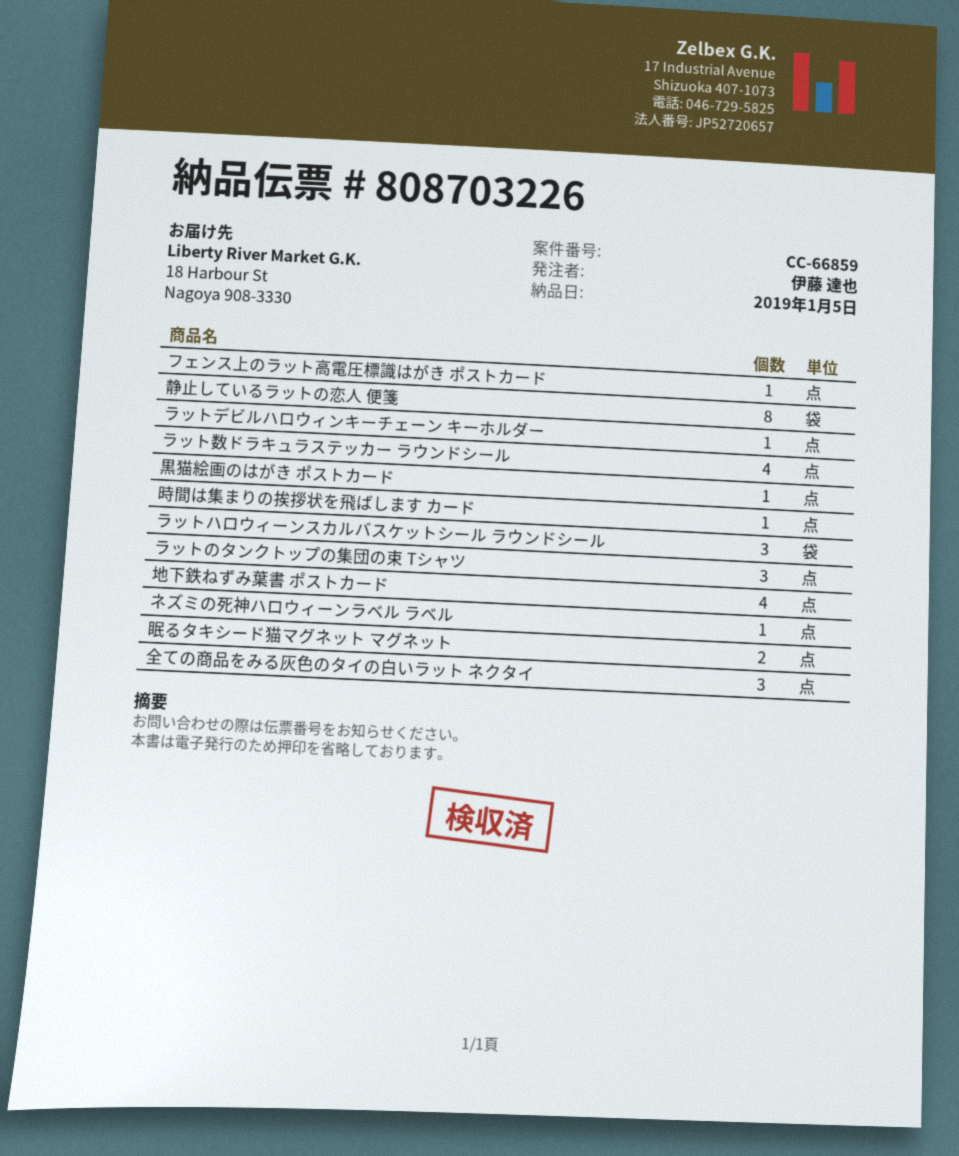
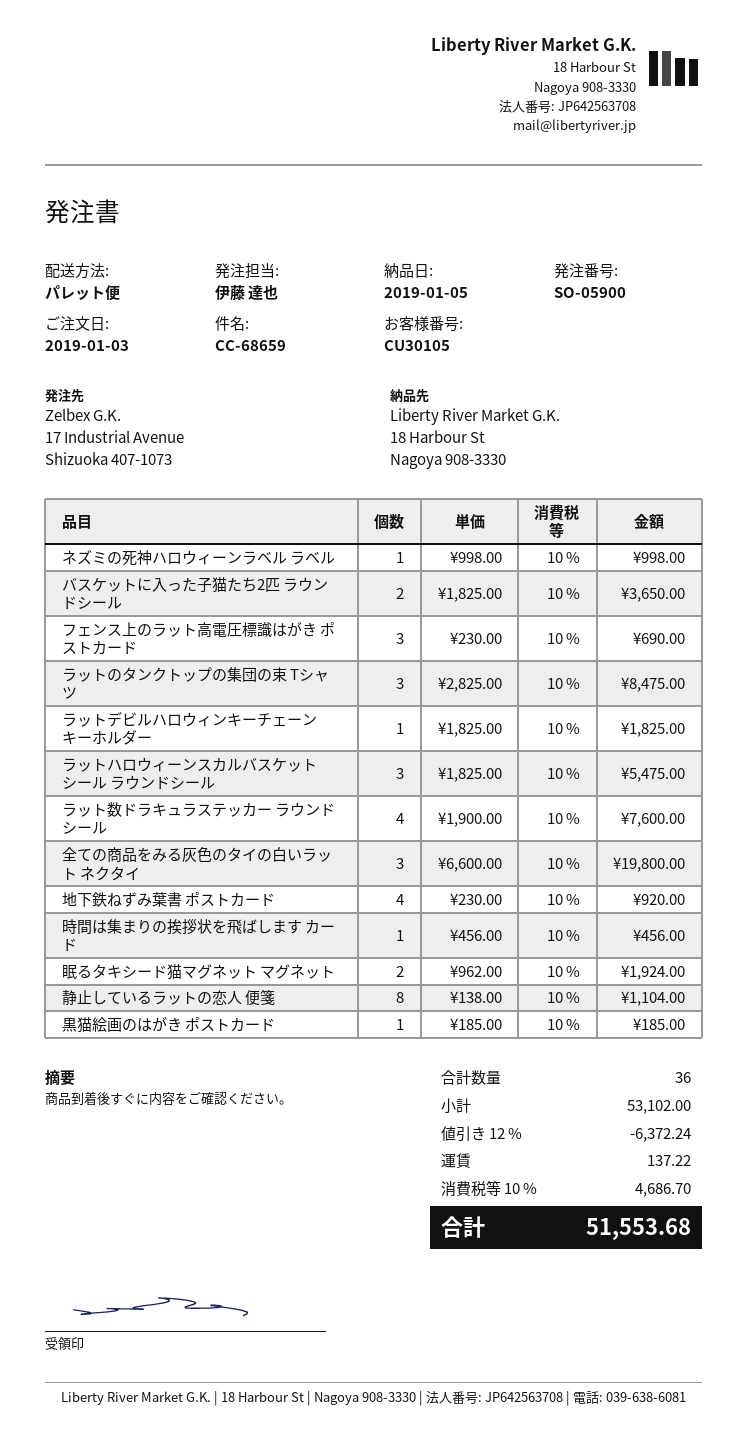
reference: CC-66859 -> CC-68659
フェンス上のラット高電圧標識はがき ポストカード: 1 -> 3
バスケットに入った子猫たち2匹 ラウンドシール: none -> 2

